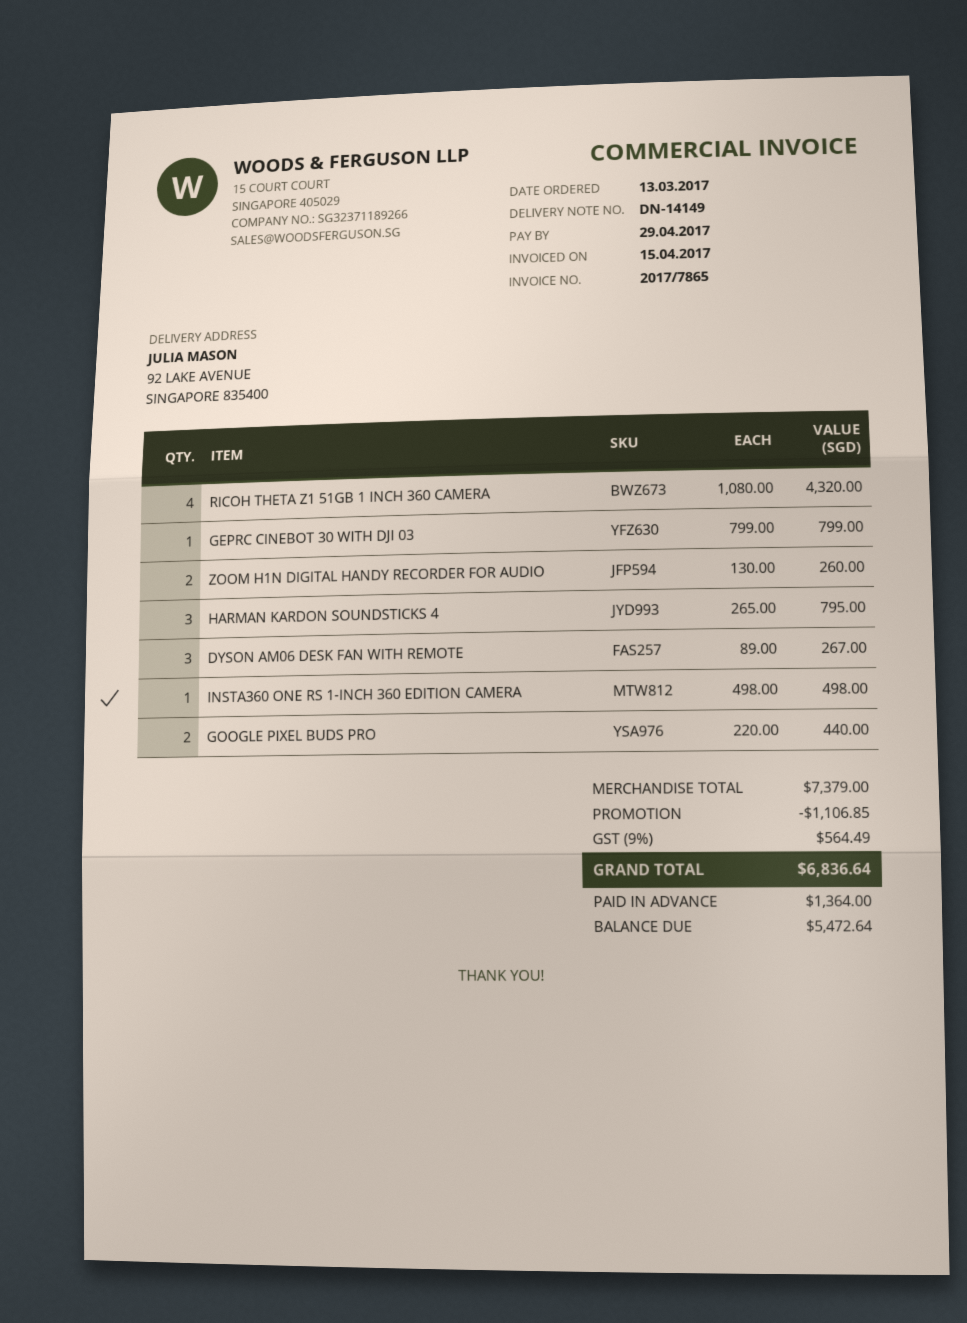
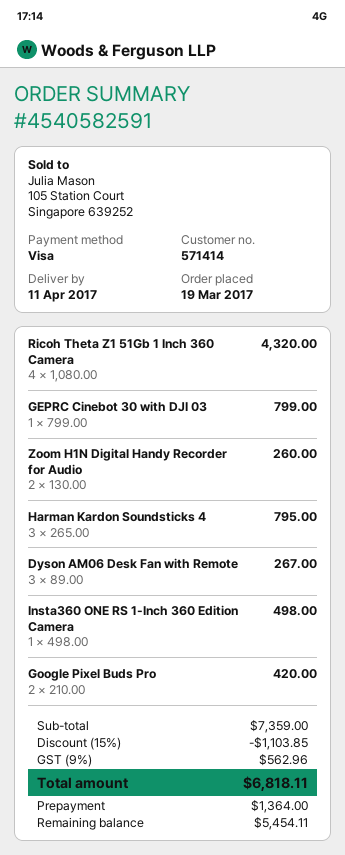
order date: 2017-03-13 -> 2017-03-19
GOOGLE PIXEL BUDS PRO: 2 x 220.00 = 440.00 -> 2 x 210.00 = 420.00
subtotal: 7379.00 -> 7359.00
discount: 1106.85 -> 1103.85
tax: 9% = 564.49 -> 9% = 562.96
total: 6836.64 -> 6818.11
balance: 5472.64 -> 5454.11

